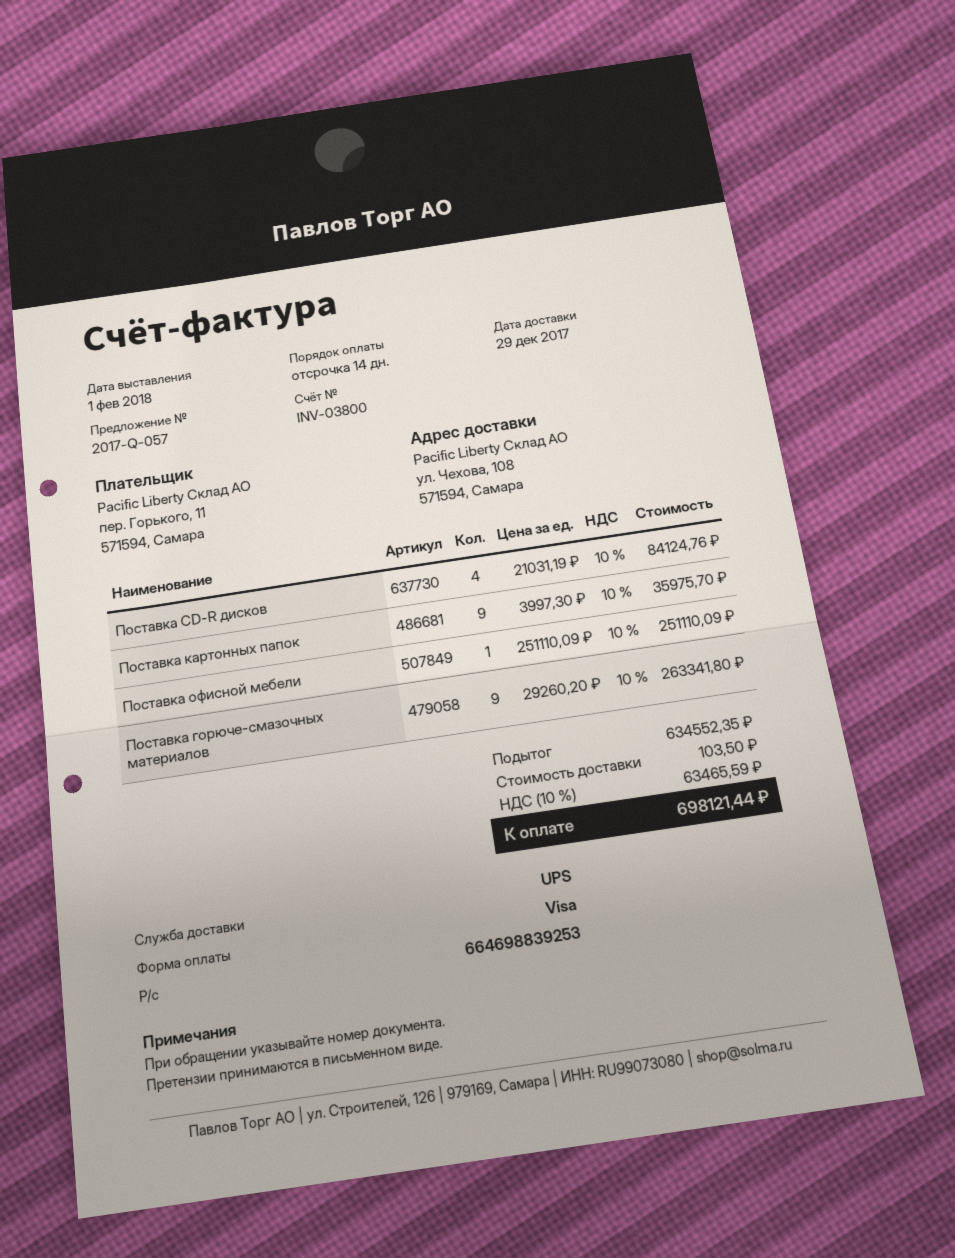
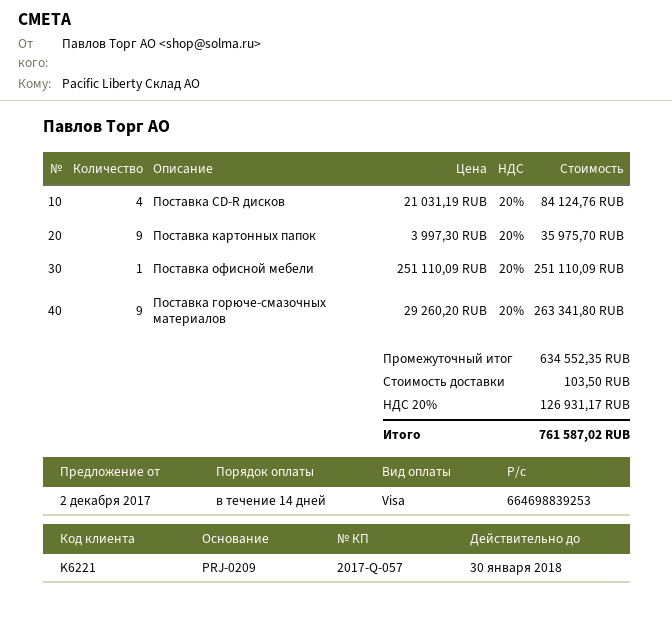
tax: 10% = 63465.59 -> 20% = 126931.17
total: 698121.44 -> 761587.02

